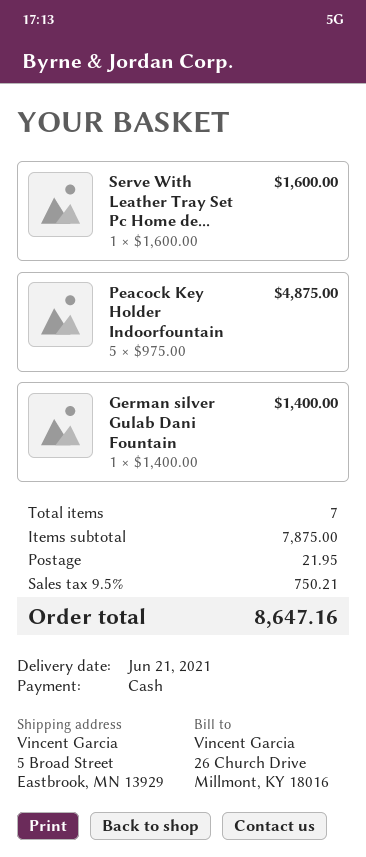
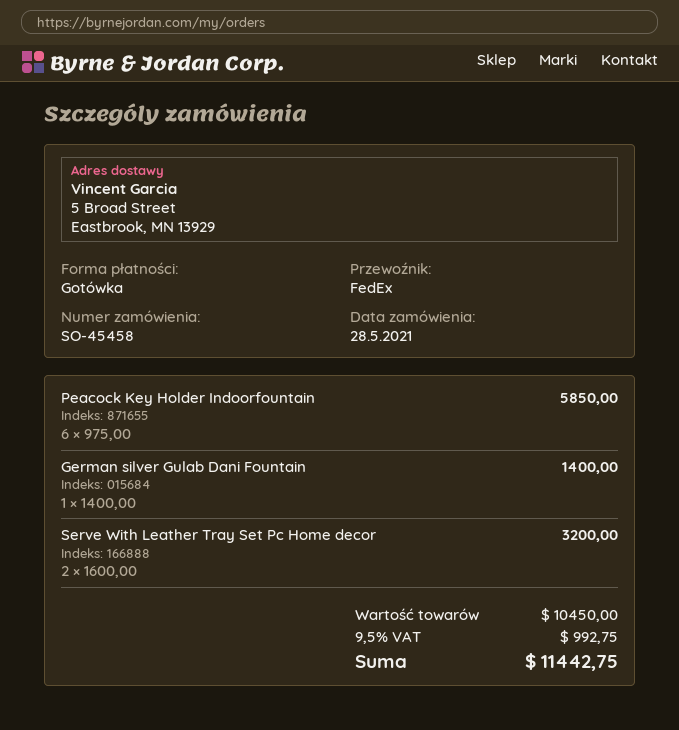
Serve With Leather Tray Set Pc Home de...: 1 x 1600.00 = 1600.00 -> 2 x 1600.00 = 3200.00
Peacock Key Holder Indoorfountain: 5 x 975.00 = 4875.00 -> 6 x 975.00 = 5850.00
subtotal: 7875.00 -> 10450.00
shipping: 21.95 -> none
tax: 9.5% = 750.21 -> 9.5% = 992.75
total: 8647.16 -> 11442.75

